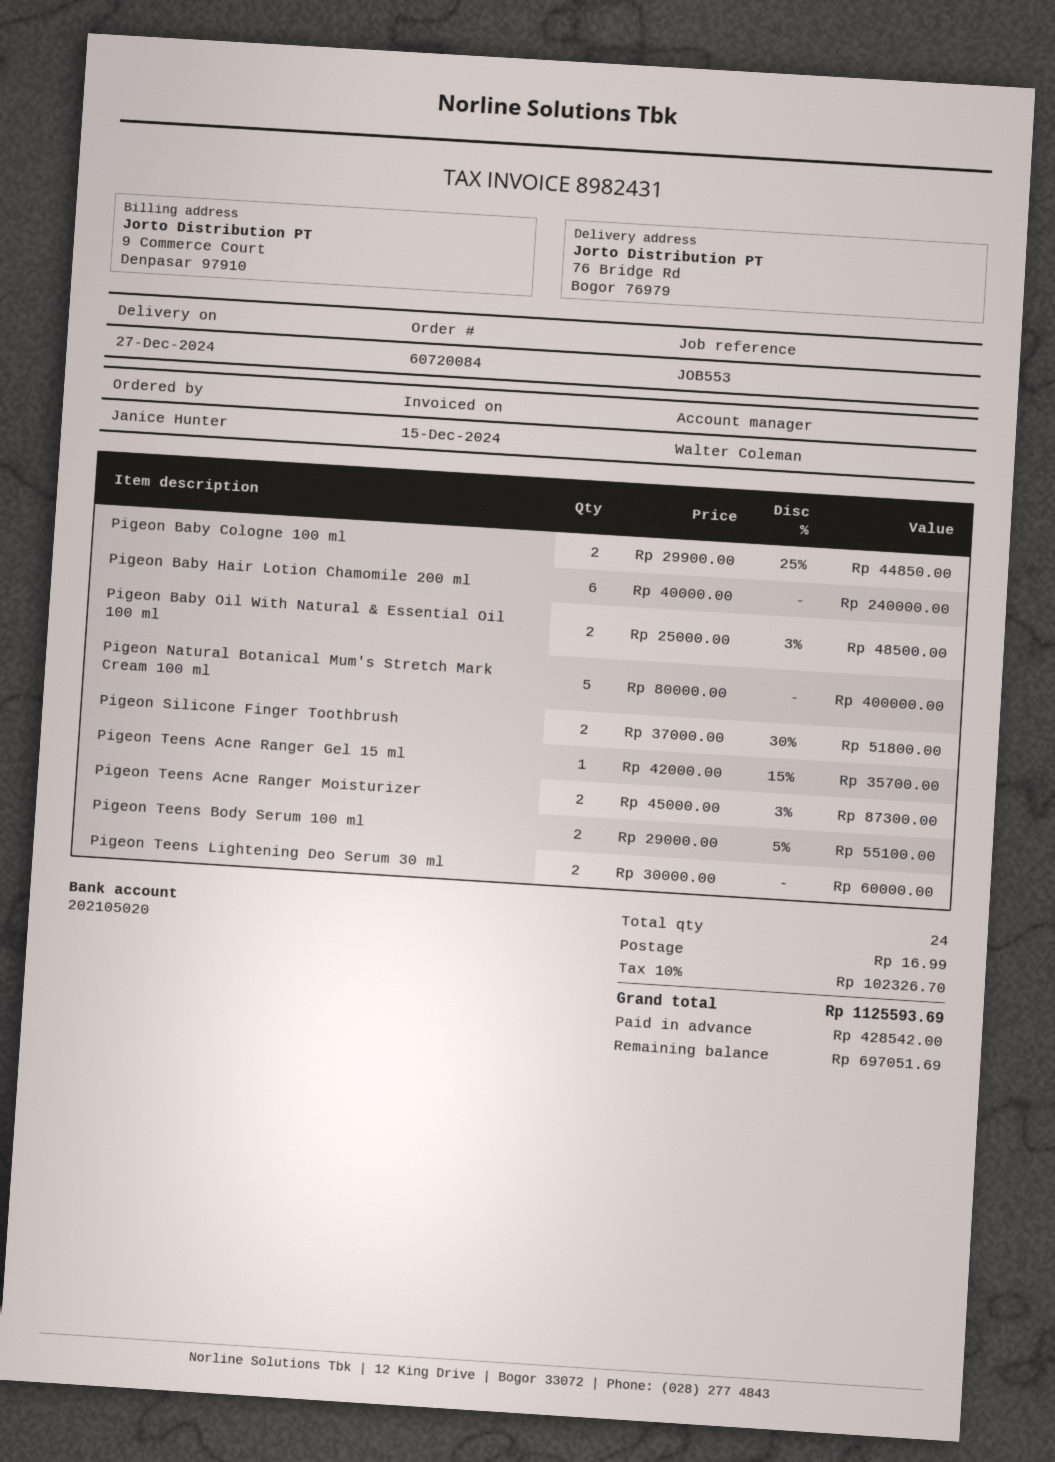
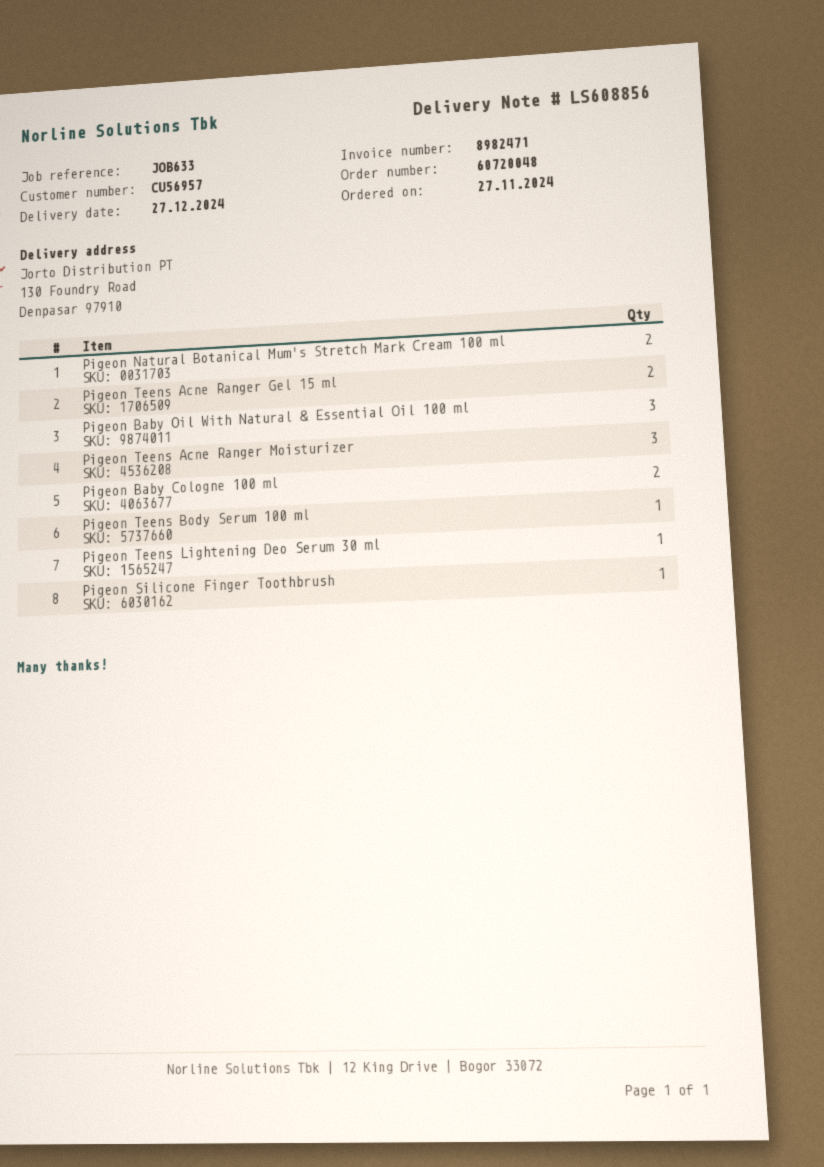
order number: 60720084 -> 60720048
invoice number: 8982431 -> 8982471
reference: JOB553 -> JOB633
ship to: 76 Bridge Rd, Bogor 76979 -> 130 Foundry Road, Denpasar 97910
Pigeon Baby Hair Lotion Chamomile 200 ml: 6 -> none
Pigeon Baby Oil With Natural & Essential Oil 100 ml: 2 -> 3
Pigeon Natural Botanical Mum's Stretch Mark Cream 100 ml: 5 -> 2
Pigeon Silicone Finger Toothbrush: 2 -> 1
Pigeon Teens Acne Ranger Gel 15 ml: 1 -> 2
Pigeon Teens Acne Ranger Moisturizer: 2 -> 3
Pigeon Teens Body Serum 100 ml: 2 -> 1
Pigeon Teens Lightening Deo Serum 30 ml: 2 -> 1

